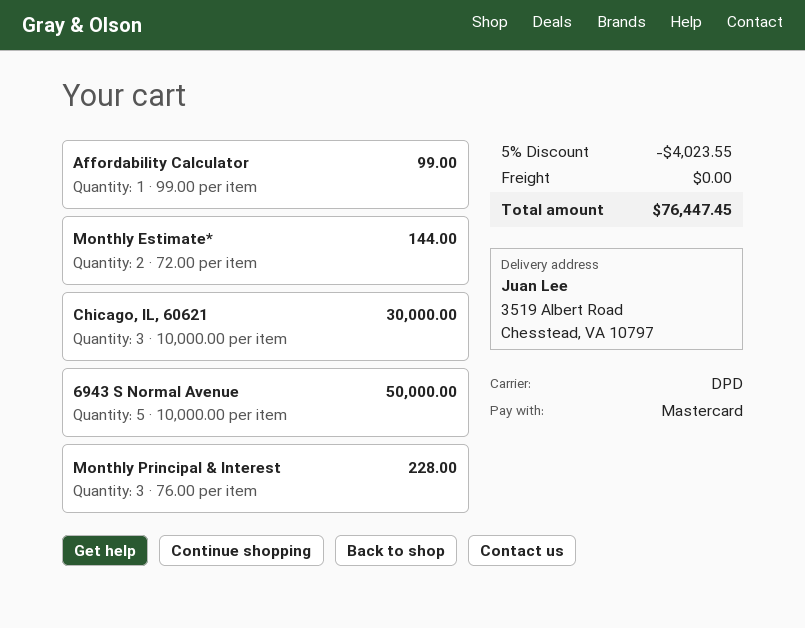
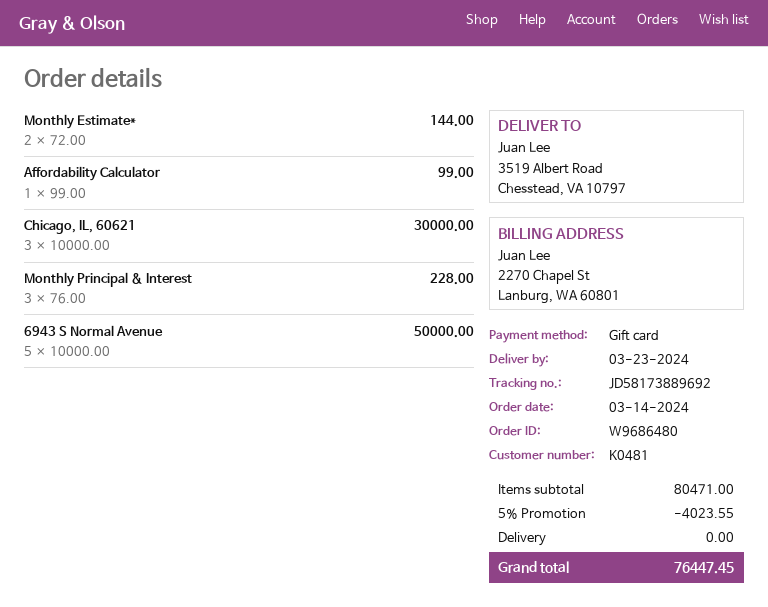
payment method: Mastercard -> gift card

